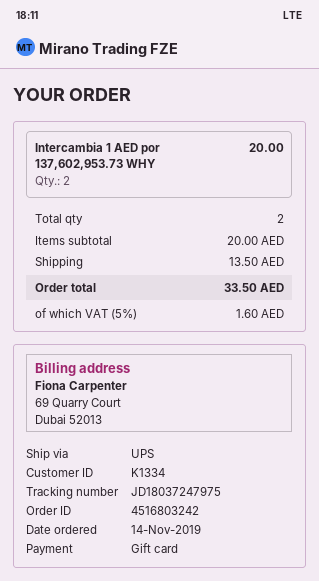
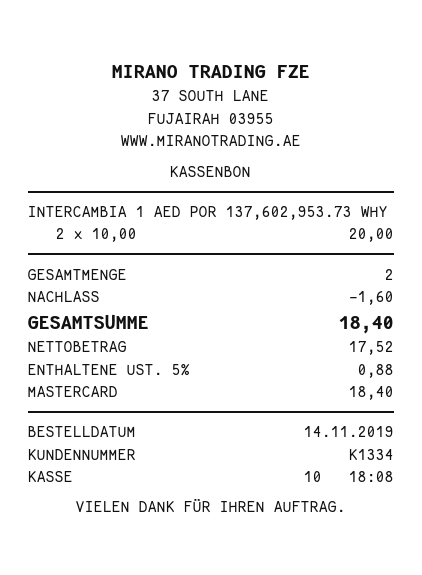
payment method: gift card -> Mastercard
discount: none -> 1.60
shipping: 13.50 -> none
tax: 5% = 1.60 -> 5% = 0.88
total: 33.50 -> 18.40

